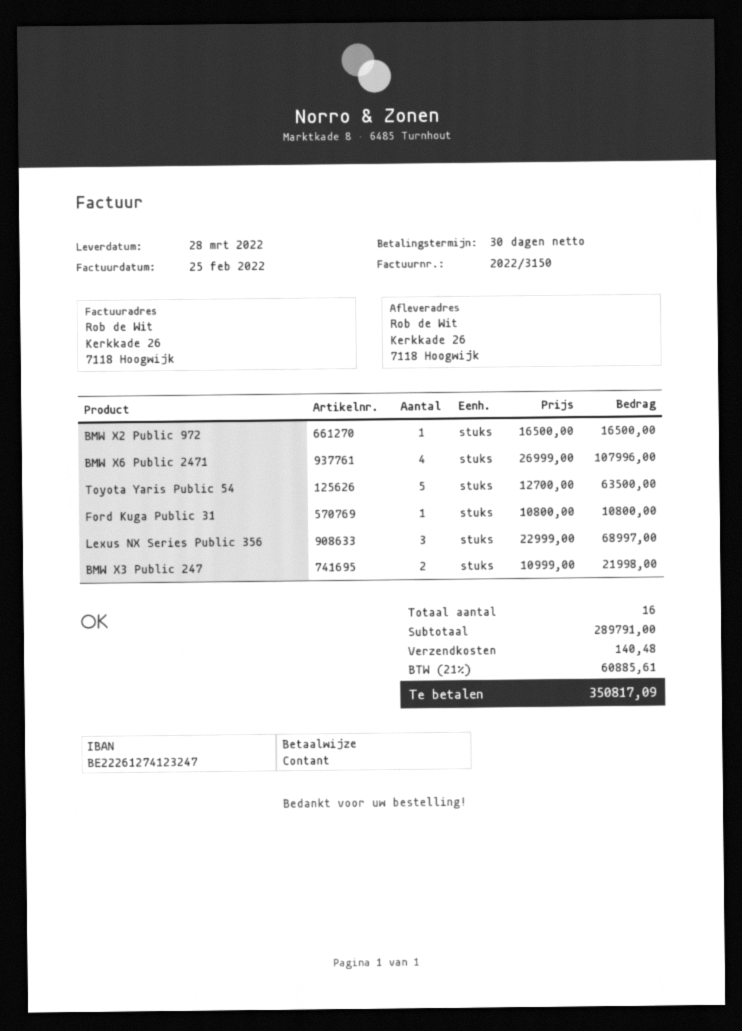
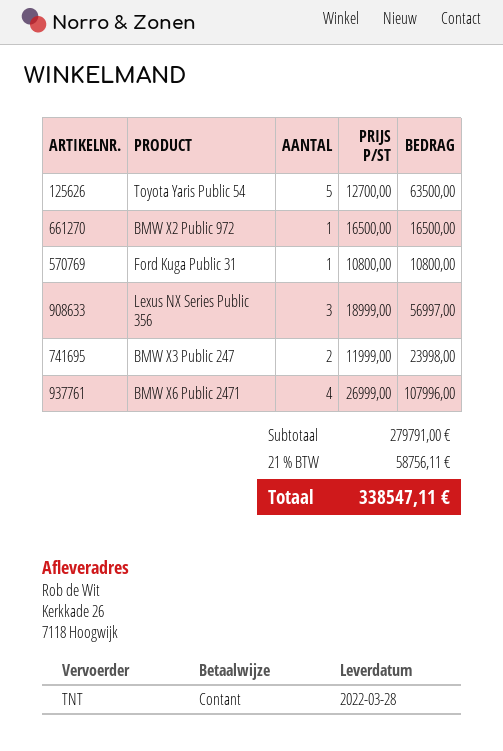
Lexus NX Series Public 356: 3 x 22999.00 = 68997.00 -> 3 x 18999.00 = 56997.00
BMW X3 Public 247: 2 x 10999.00 = 21998.00 -> 2 x 11999.00 = 23998.00
subtotal: 289791.00 -> 279791.00
shipping: 140.48 -> none
tax: 21% = 60885.61 -> 21% = 58756.11
total: 350817.09 -> 338547.11

